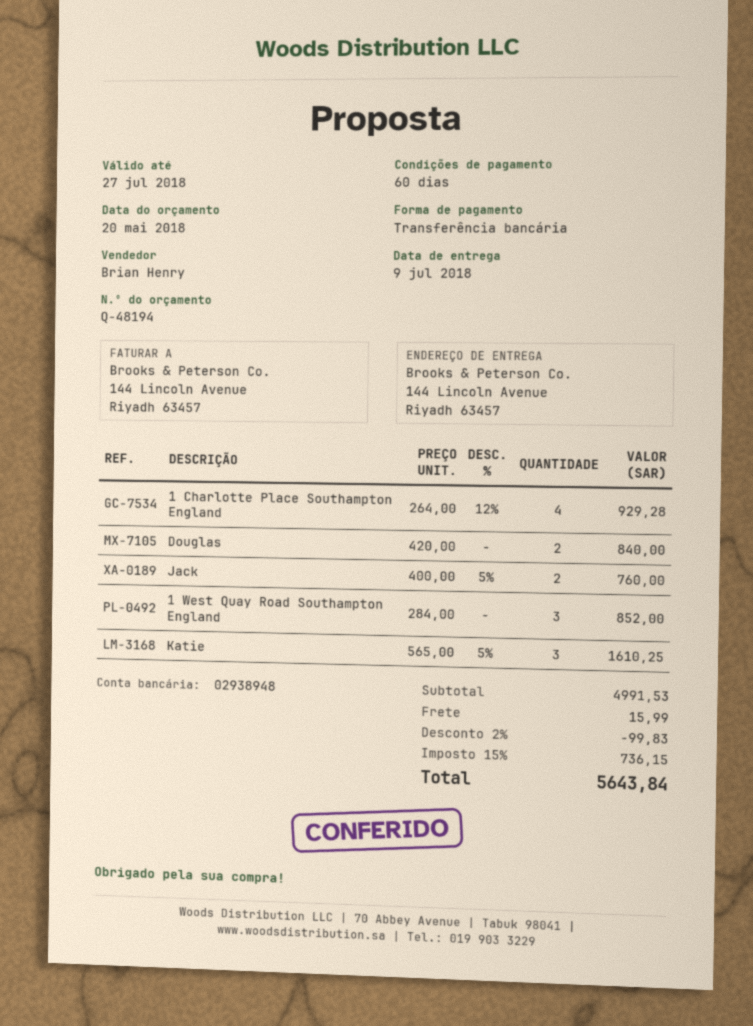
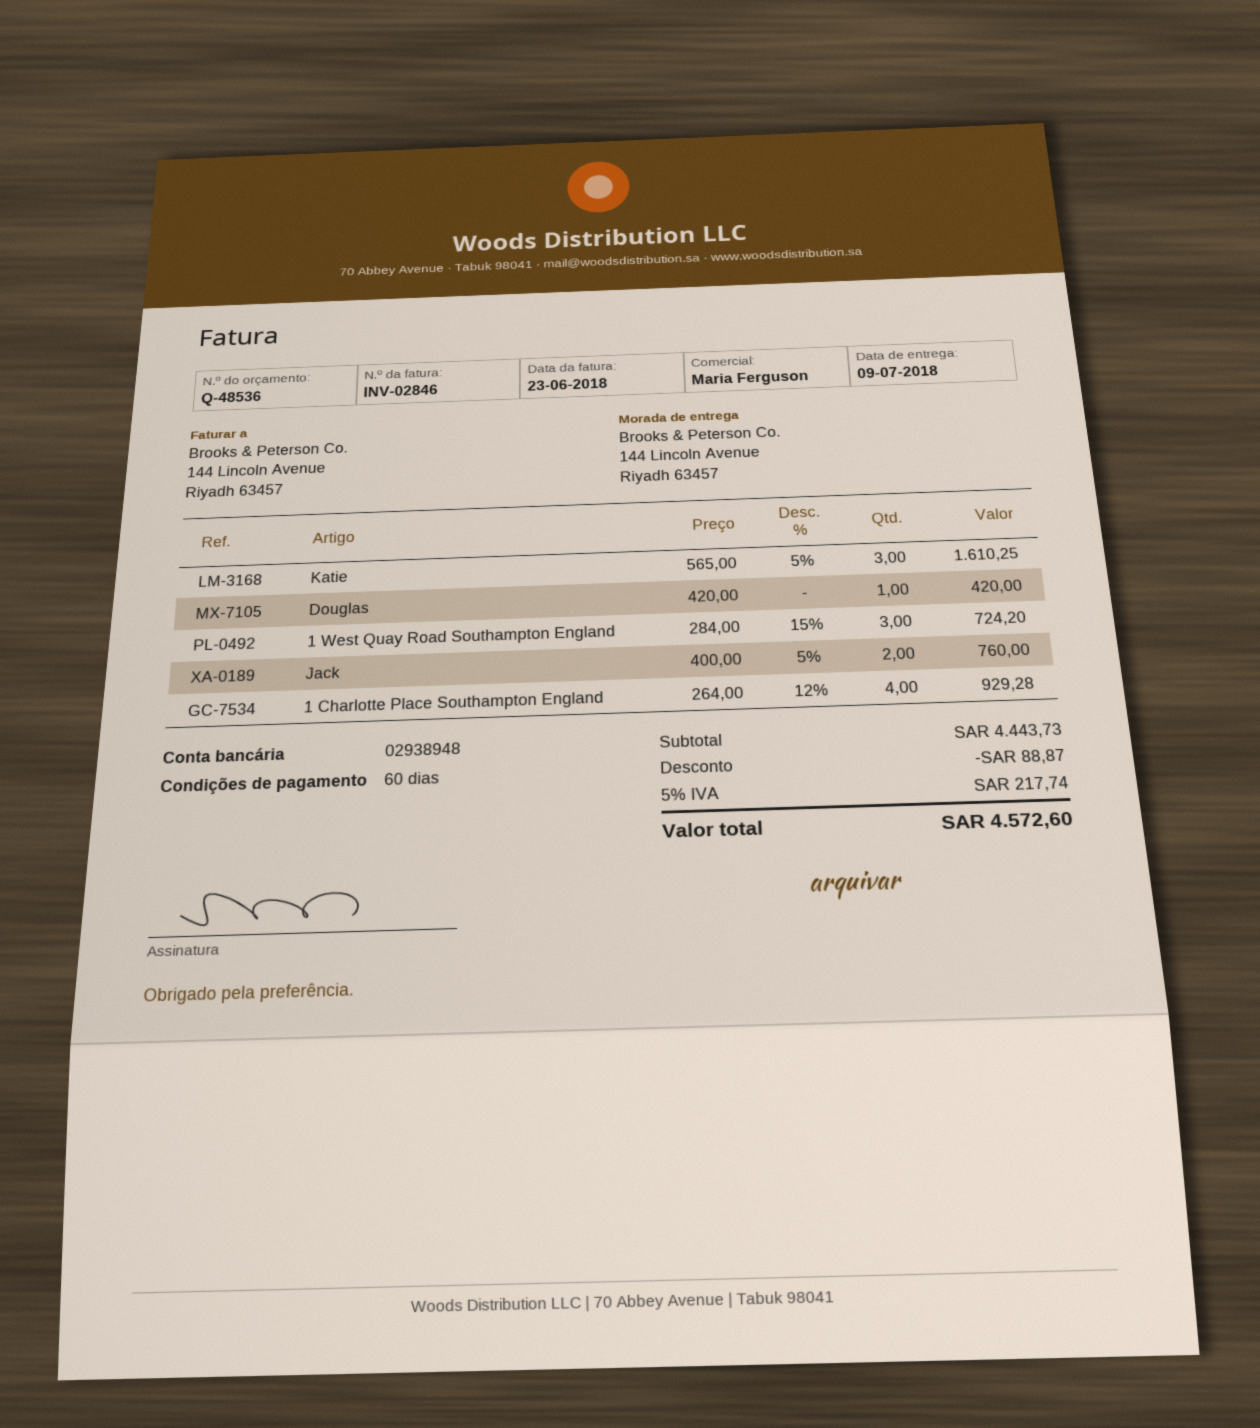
quote number: Q-48194 -> Q-48536
sales rep: Brian Henry -> Maria Ferguson
Douglas: 2 x 420.00 = 840.00 -> 1 x 420.00 = 420.00
1 West Quay Road Southampton England: 3 x 284.00 = 852.00 -> 3 x 284.00 - 15% = 724.20
subtotal: 4991.53 -> 4443.73
discount: 99.83 -> 88.87
shipping: 15.99 -> none
tax: 15% = 736.15 -> 5% = 217.74
total: 5643.84 -> 4572.60

